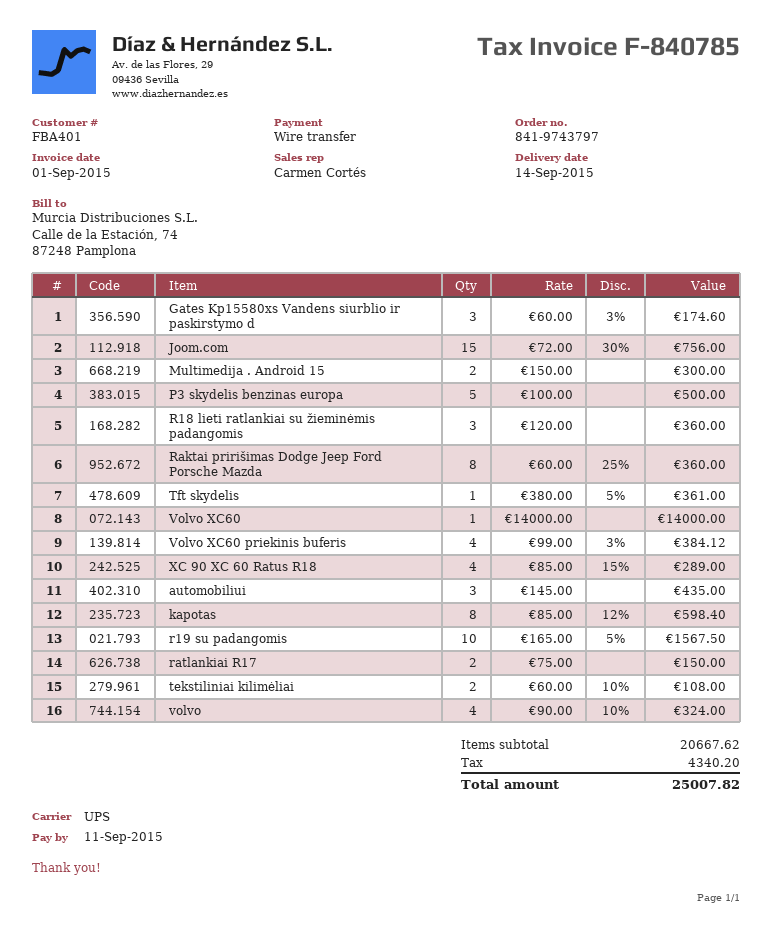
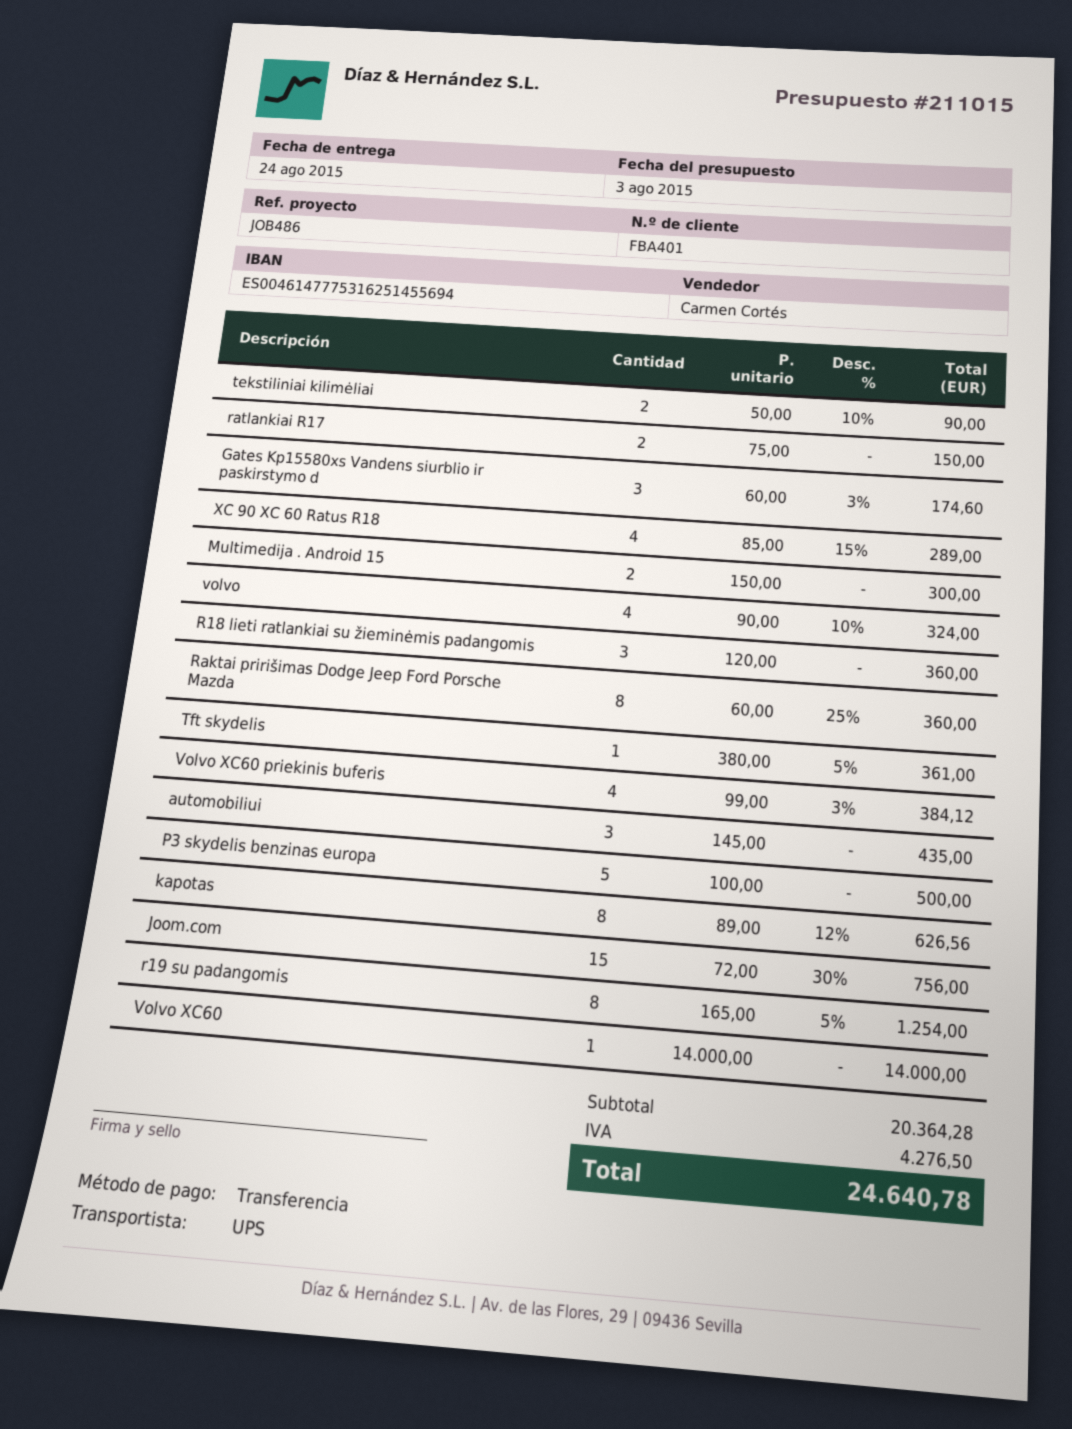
delivery date: 2015-09-14 -> 2015-08-24
kapotas: 8 x 85.00 - 12% = 598.40 -> 8 x 89.00 - 12% = 626.56
r19 su padangomis: 10 x 165.00 - 5% = 1567.50 -> 8 x 165.00 - 5% = 1254.00
tekstiliniai kilimėliai: 2 x 60.00 - 10% = 108.00 -> 2 x 50.00 - 10% = 90.00
subtotal: 20667.62 -> 20364.28
tax: 4340.20 -> 4276.50
total: 25007.82 -> 24640.78

